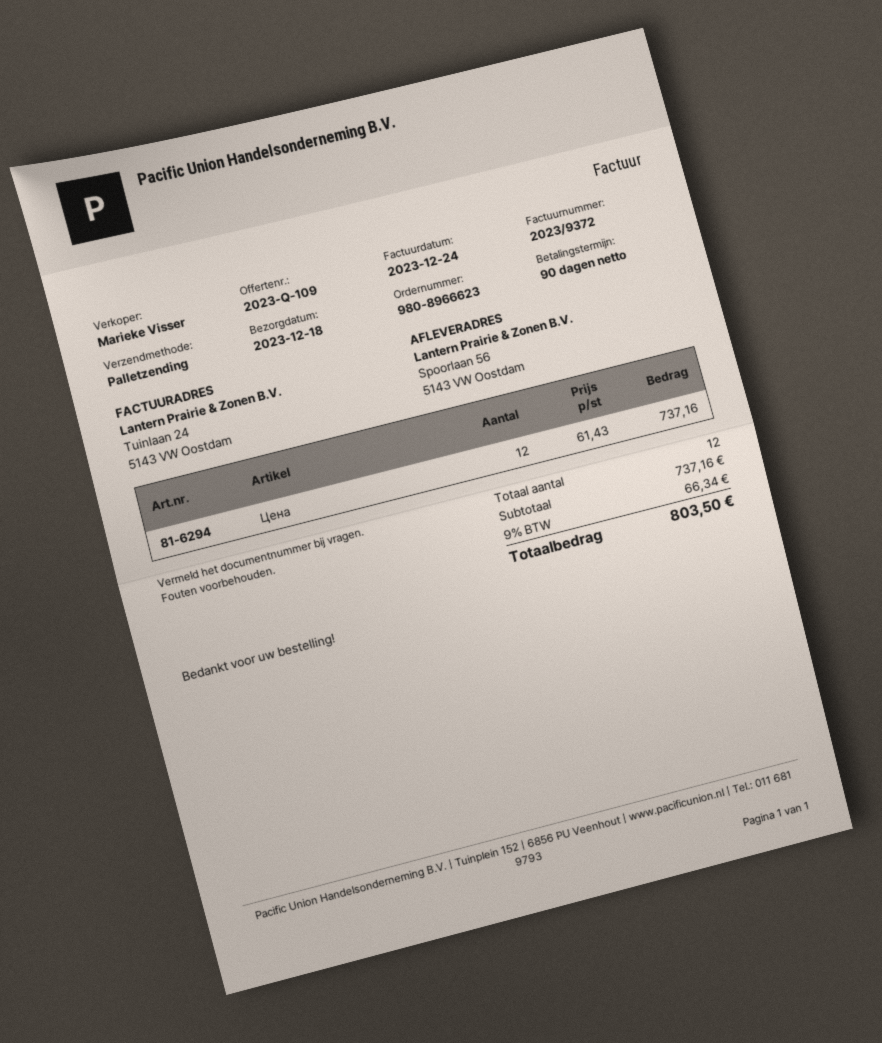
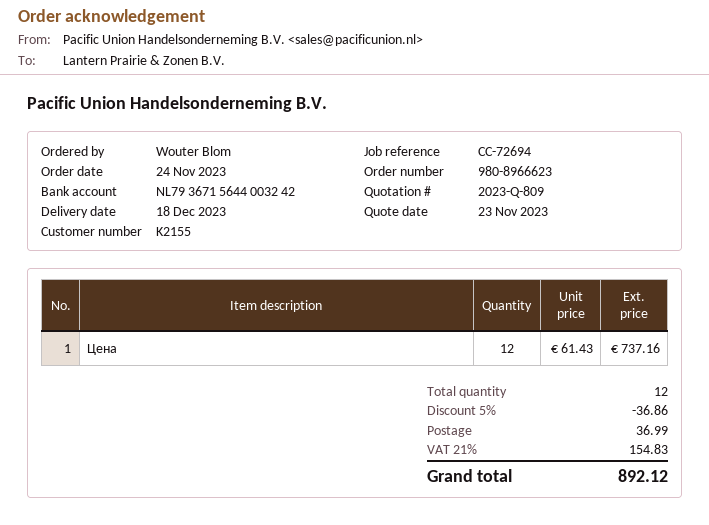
quote number: 2023-Q-109 -> 2023-Q-809
discount: none -> 5% = 36.86
shipping: none -> 36.99
tax: 9% = 66.34 -> 21% = 154.83
total: 803.50 -> 892.12

